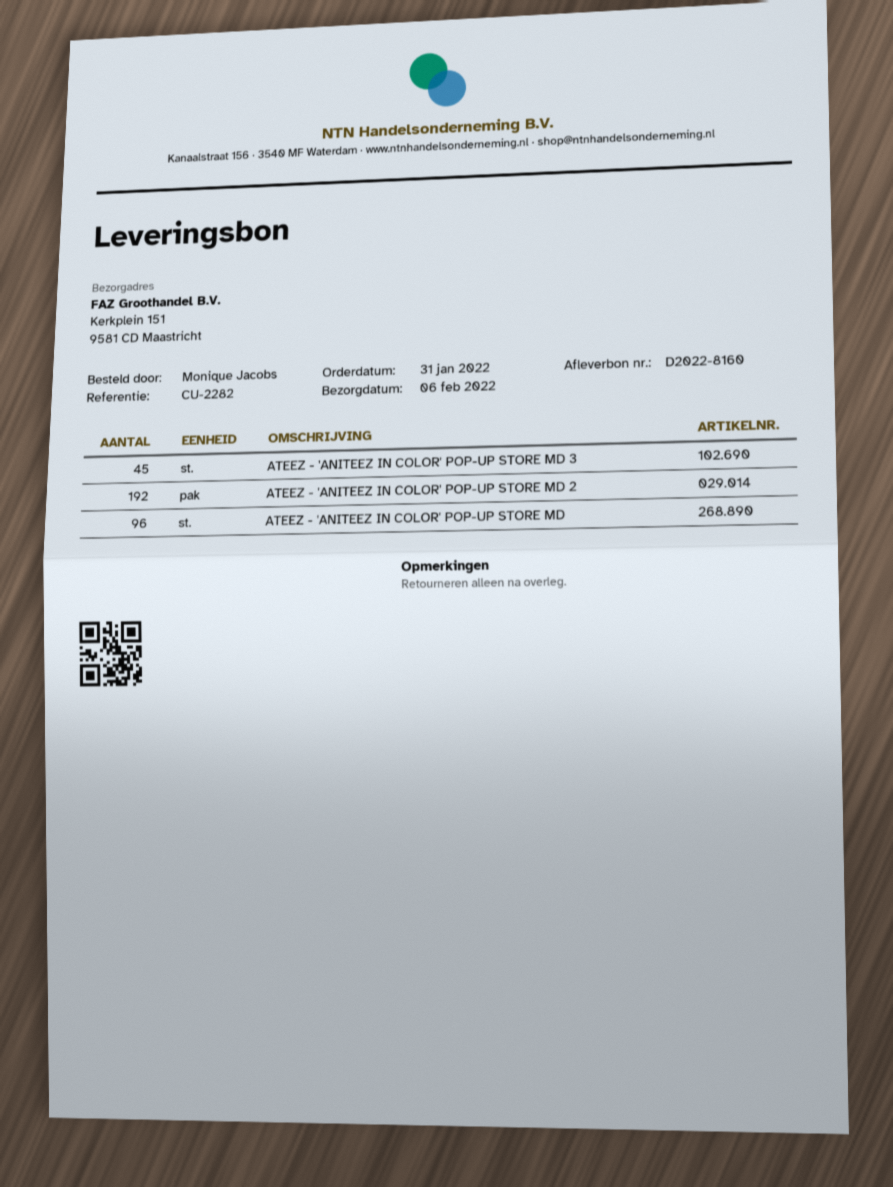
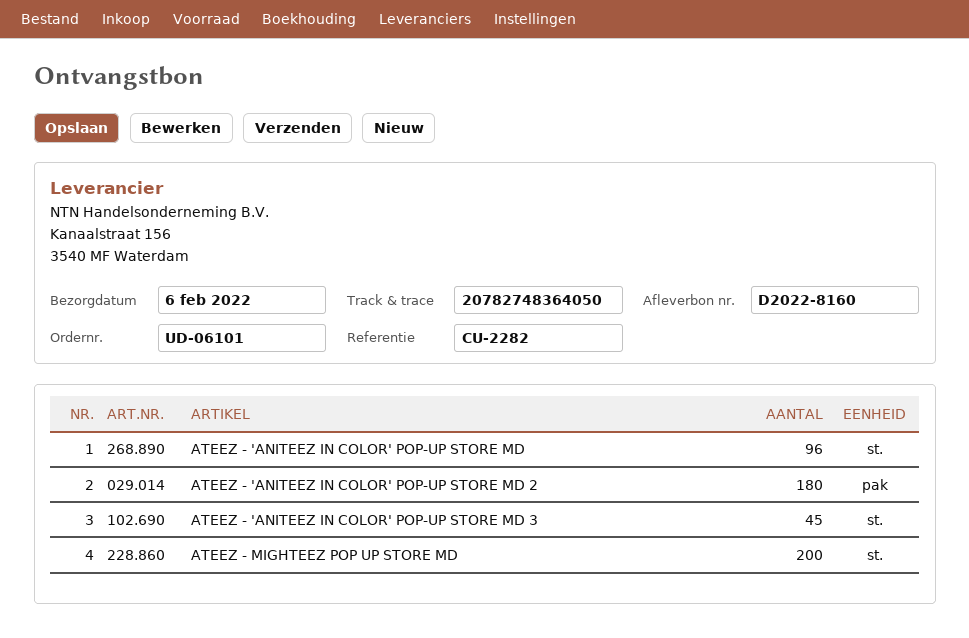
ATEEZ - 'ANITEEZ IN COLOR' POP-UP STORE MD 2: 192 -> 180
ATEEZ - MIGHTEEZ POP UP STORE MD: none -> 200

